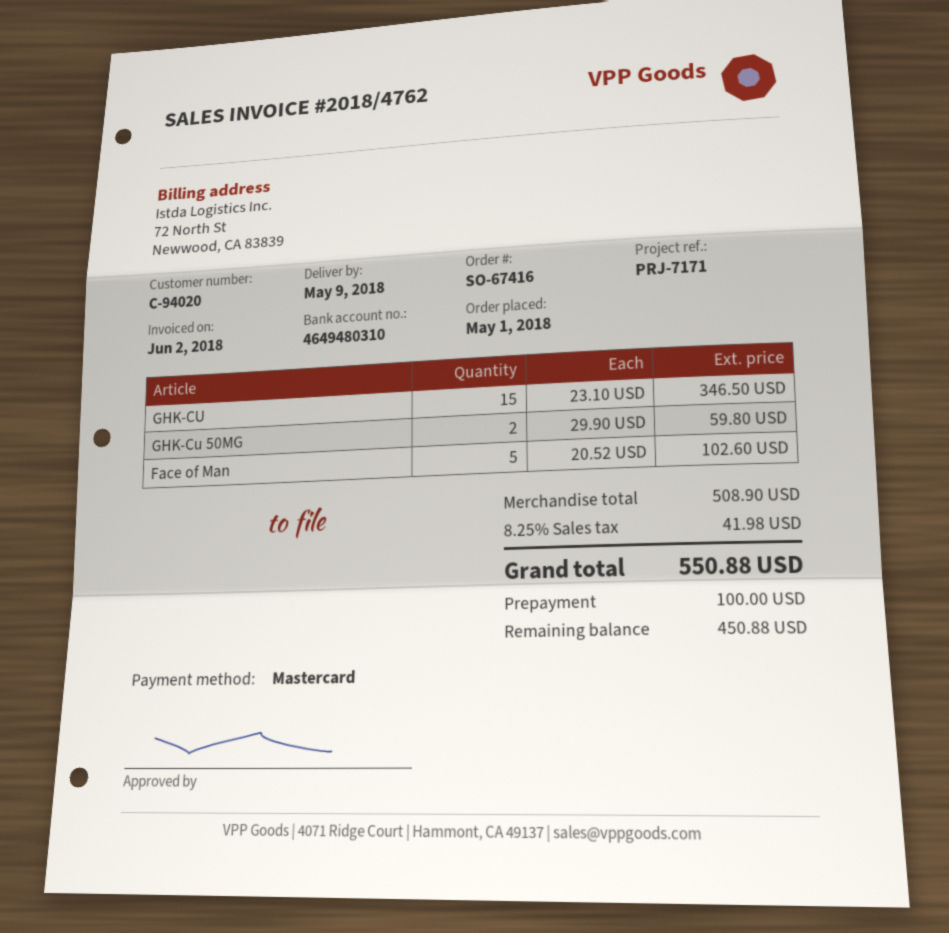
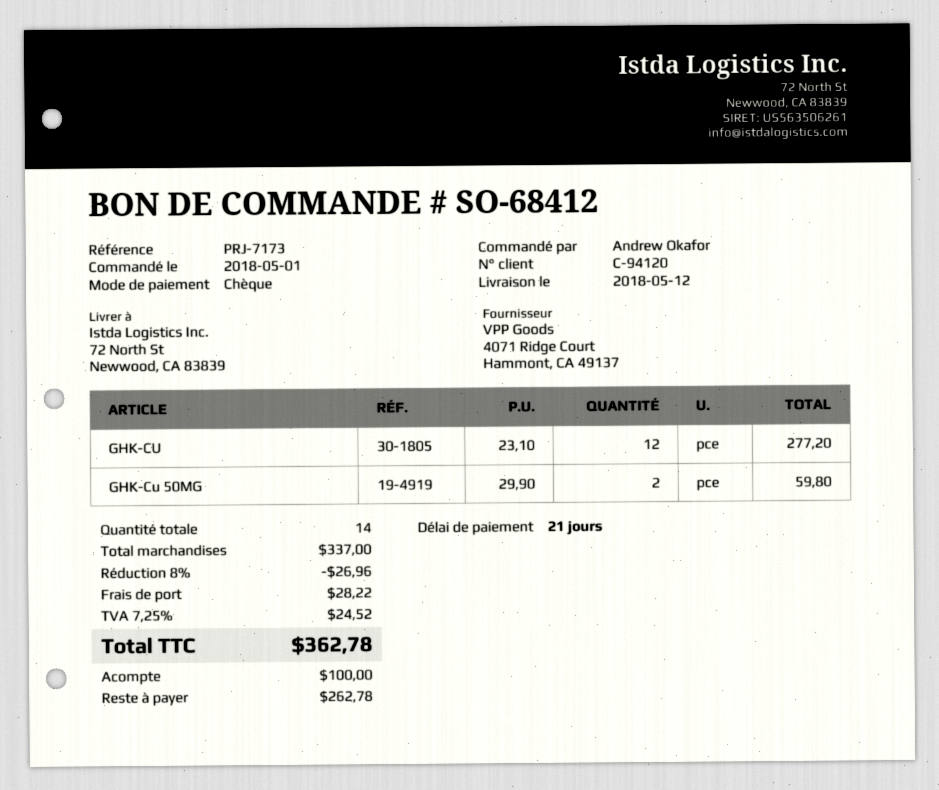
order number: SO-67416 -> SO-68412
delivery date: 2018-05-09 -> 2018-05-12
customer number: C-94020 -> C-94120
reference: PRJ-7171 -> PRJ-7173
payment method: Mastercard -> cheque
GHK-CU: 15 x 23.10 = 346.50 -> 12 x 23.10 = 277.20
Face of Man: 5 x 20.52 = 102.60 -> none
subtotal: 508.90 -> 337.00
discount: none -> 8% = 26.96
shipping: none -> 28.22
tax: 8.25% = 41.98 -> 7.25% = 24.52
total: 550.88 -> 362.78
balance: 450.88 -> 262.78

